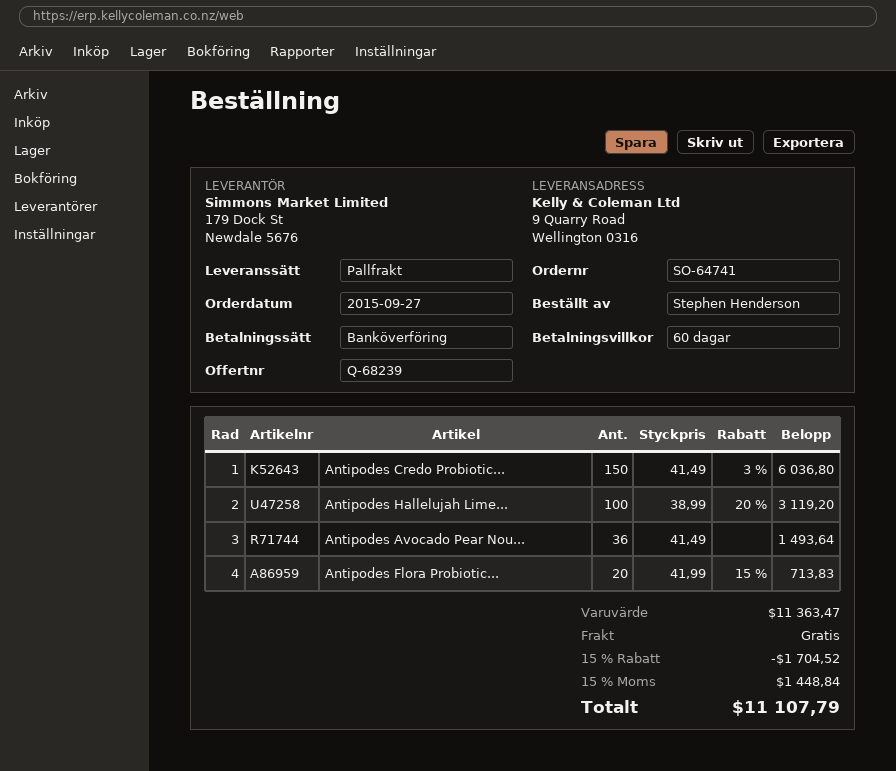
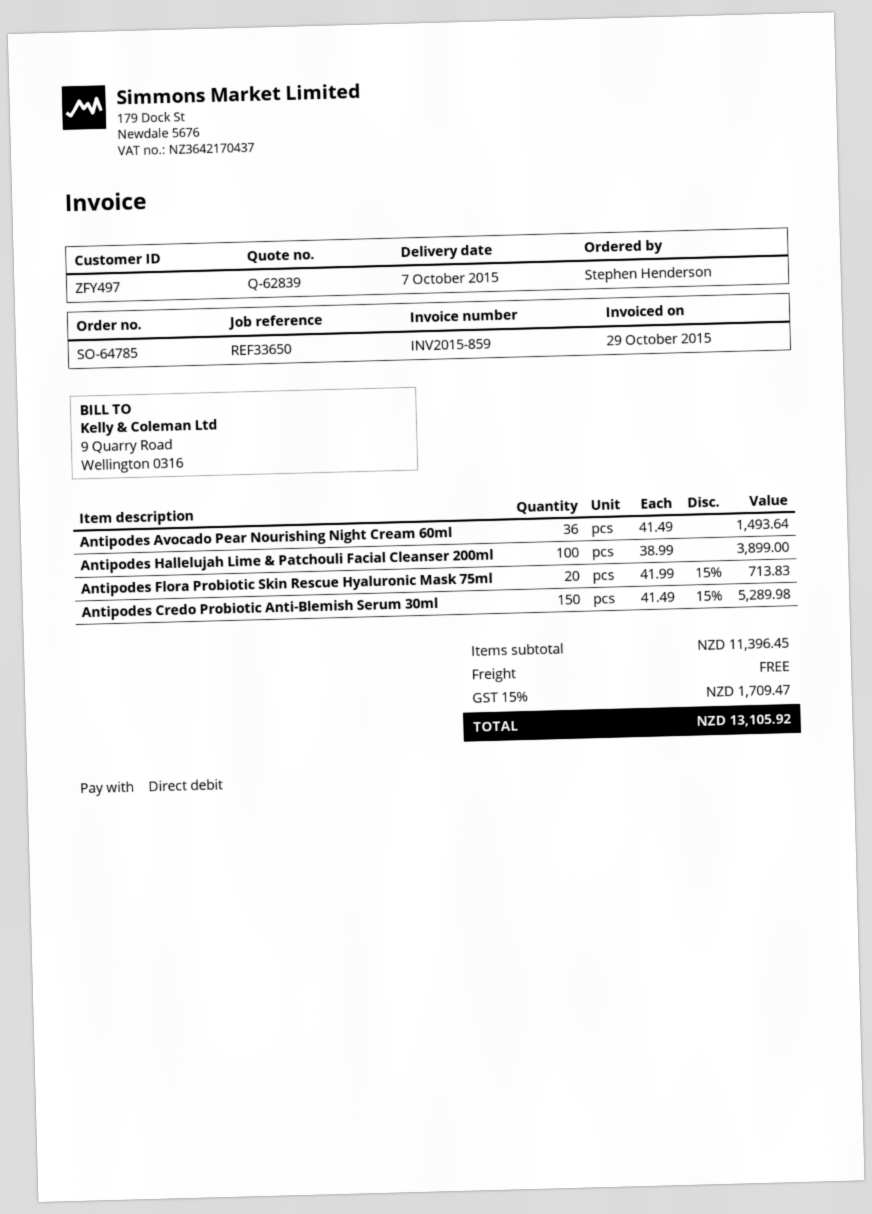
quote number: Q-68239 -> Q-62839
order number: SO-64741 -> SO-64785
payment method: bank transfer -> direct debit
Antipodes Credo Probiotic...: 150 x 41.49 - 3% = 6036.80 -> 150 x 41.49 - 15% = 5289.98
Antipodes Hallelujah Lime...: 100 x 38.99 - 20% = 3119.20 -> 100 x 38.99 = 3899.00
subtotal: 11363.47 -> 11396.45
discount: 15% = 1704.52 -> none
tax: 15% = 1448.84 -> 15% = 1709.47
total: 11107.79 -> 13105.92

